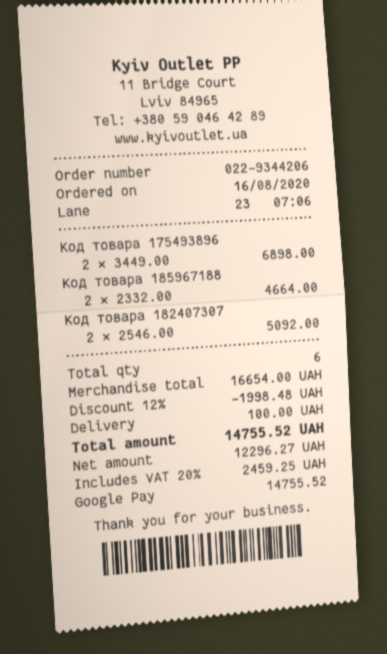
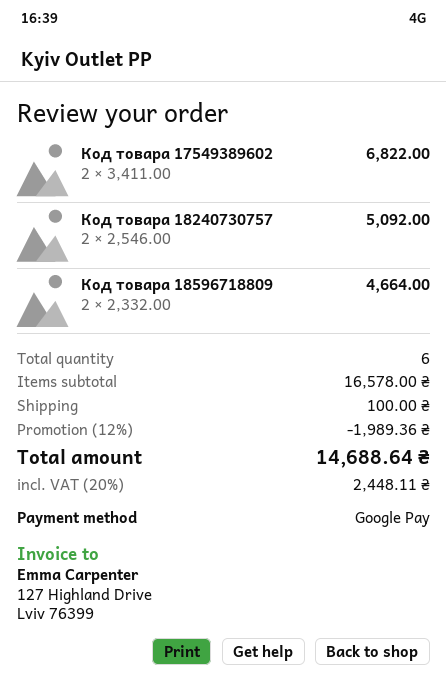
Код товара 175493896: 2 x 3449.00 = 6898.00 -> 2 x 3411.00 = 6822.00
subtotal: 16654.00 -> 16578.00
discount: 12% = 1998.48 -> 12% = 1989.36
tax: 20% = 2459.25 -> 20% = 2448.11
total: 14755.52 -> 14688.64

